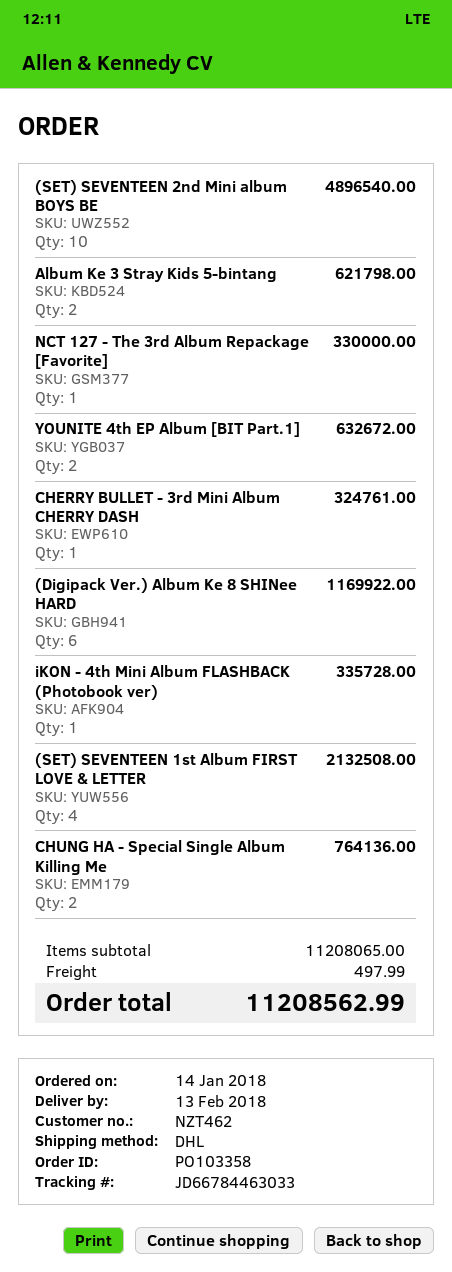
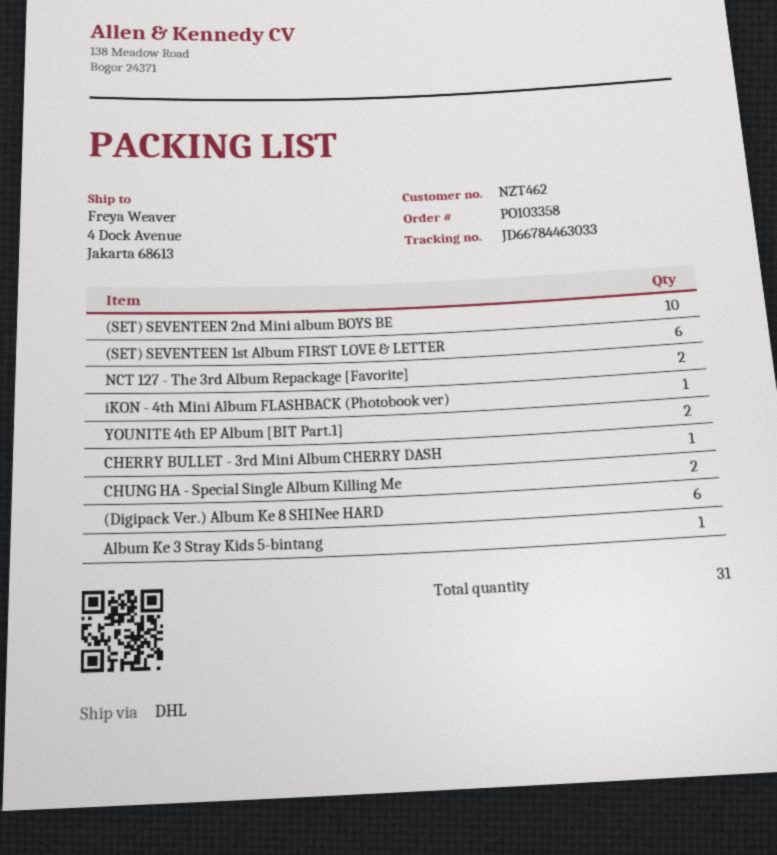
Album Ke 3 Stray Kids 5-bintang: 2 -> 1
NCT 127 - The 3rd Album Repackage [Favorite]: 1 -> 2
(SET) SEVENTEEN 1st Album FIRST LOVE & LETTER: 4 -> 6

